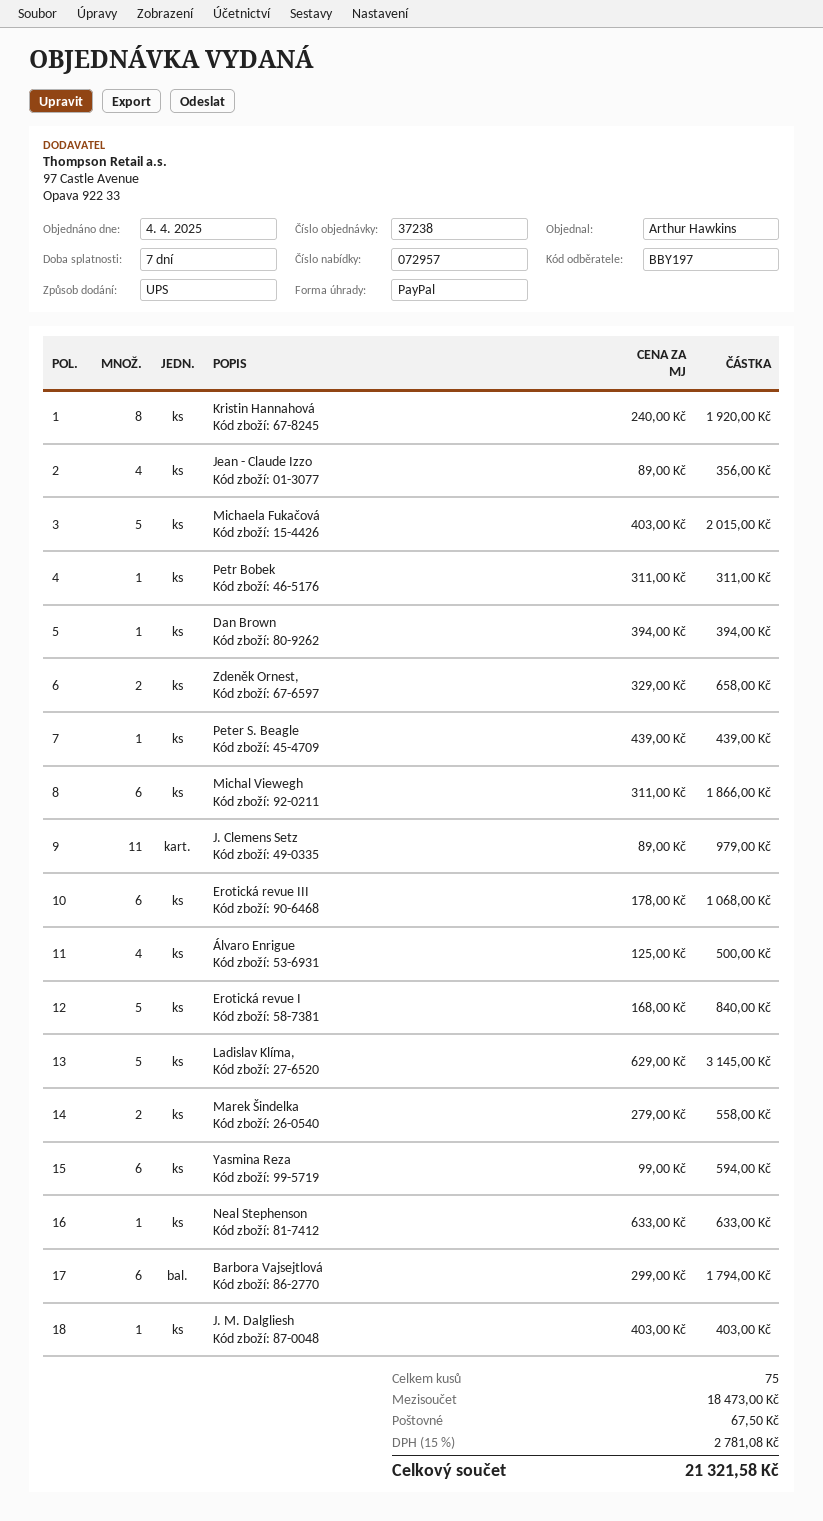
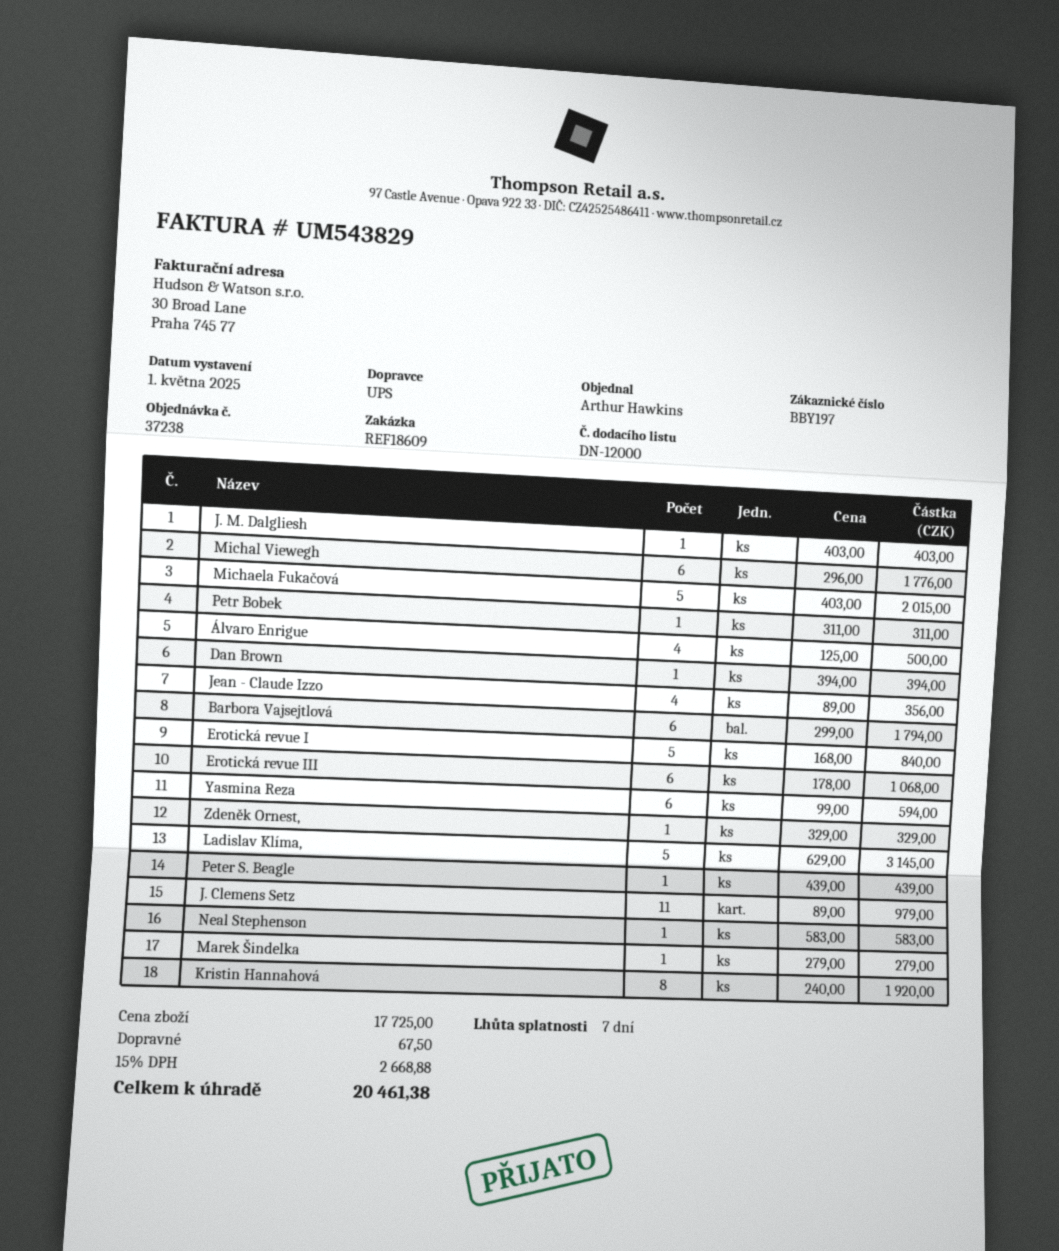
Zdeněk Ornest,: 2 x 329.00 = 658.00 -> 1 x 329.00 = 329.00
Michal Viewegh: 6 x 311.00 = 1866.00 -> 6 x 296.00 = 1776.00
Marek Šindelka: 2 x 279.00 = 558.00 -> 1 x 279.00 = 279.00
Neal Stephenson: 1 x 633.00 = 633.00 -> 1 x 583.00 = 583.00
subtotal: 18473.00 -> 17725.00
tax: 15% = 2781.08 -> 15% = 2668.88
total: 21321.58 -> 20461.38

